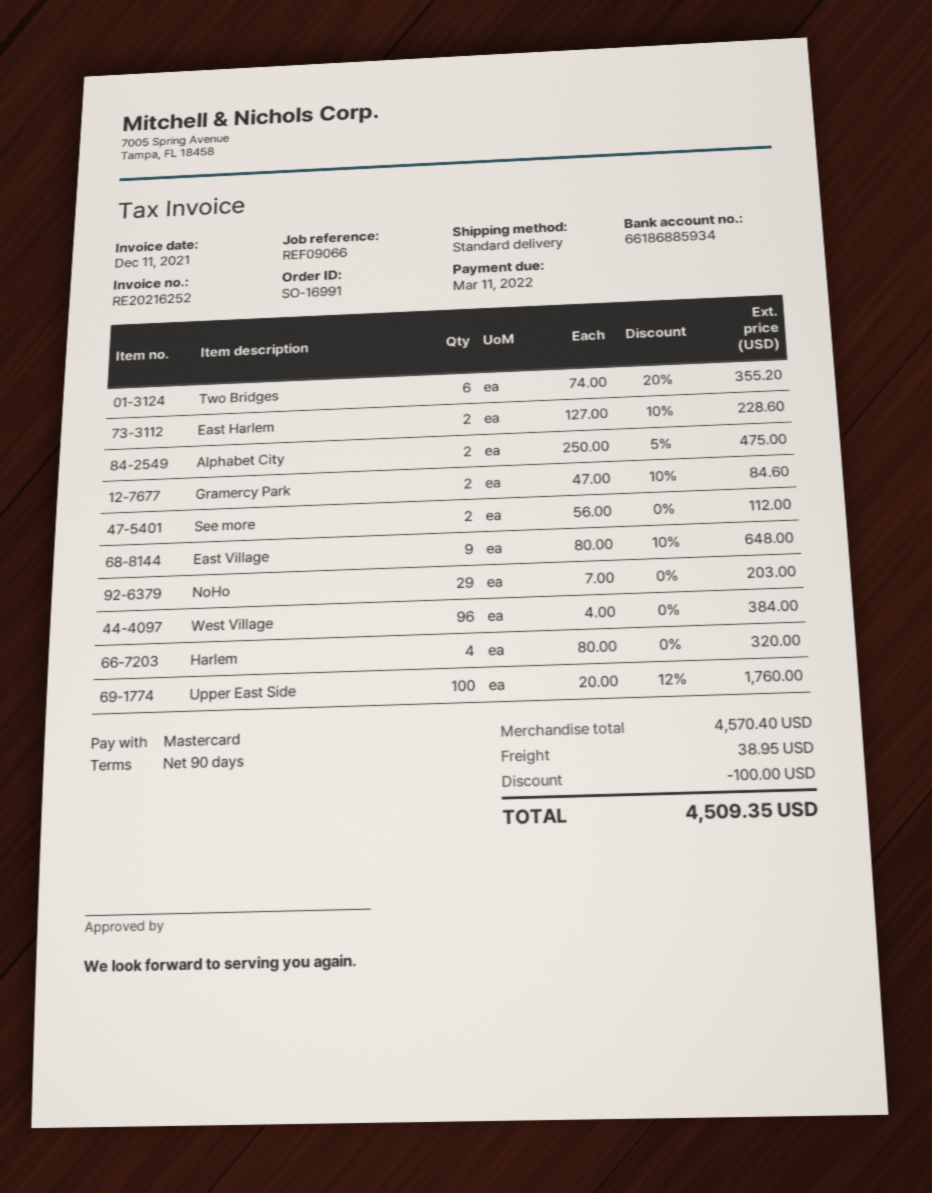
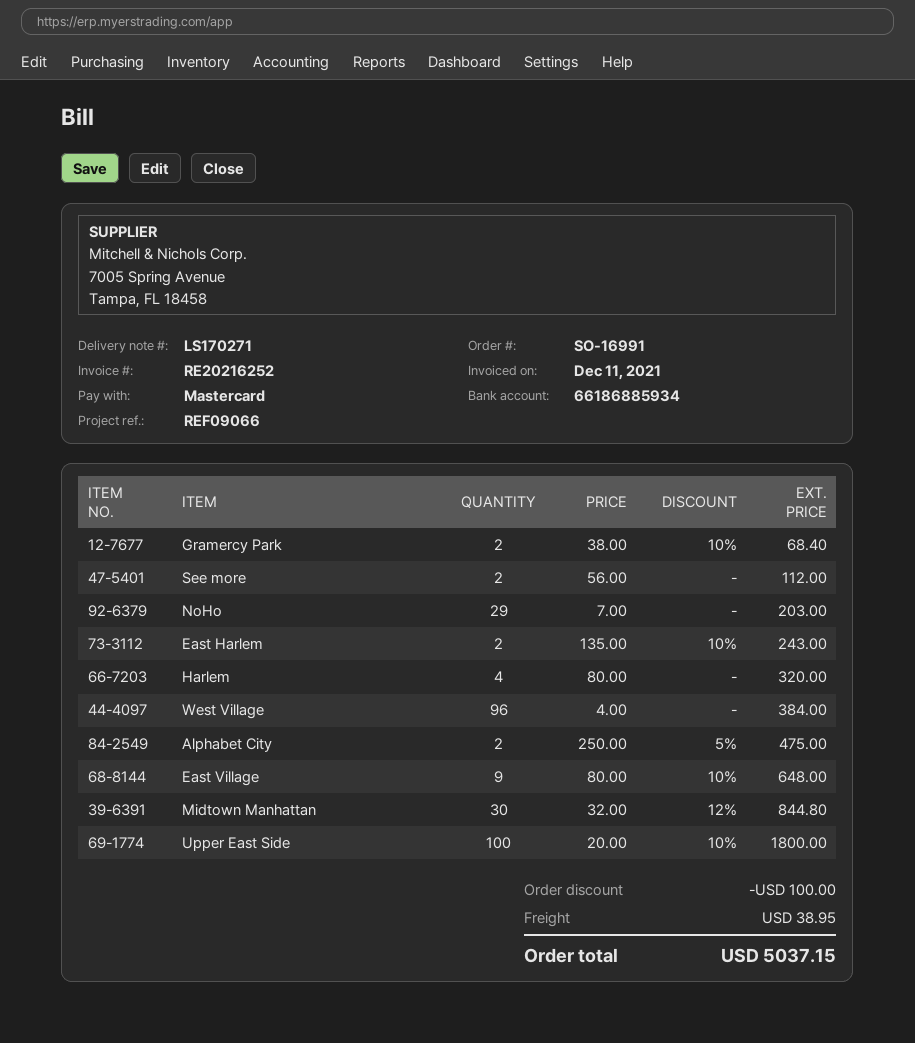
Two Bridges: 6 x 74.00 - 20% = 355.20 -> none
East Harlem: 2 x 127.00 - 10% = 228.60 -> 2 x 135.00 - 10% = 243.00
Gramercy Park: 2 x 47.00 - 10% = 84.60 -> 2 x 38.00 - 10% = 68.40
Upper East Side: 100 x 20.00 - 12% = 1760.00 -> 100 x 20.00 - 10% = 1800.00
Midtown Manhattan: none -> 30 x 32.00 - 12% = 844.80
total: 4509.35 -> 5037.15

